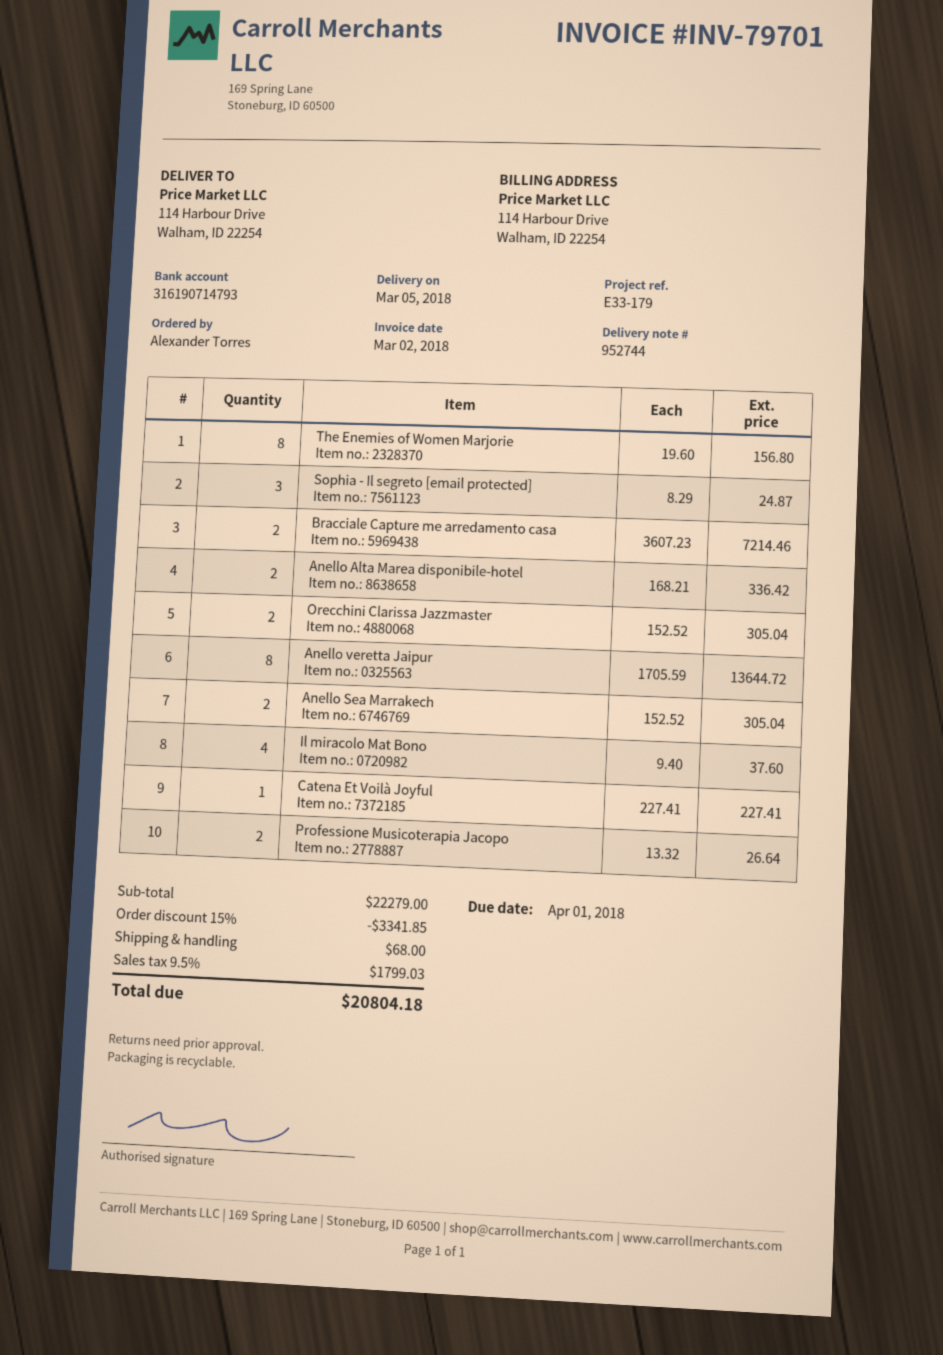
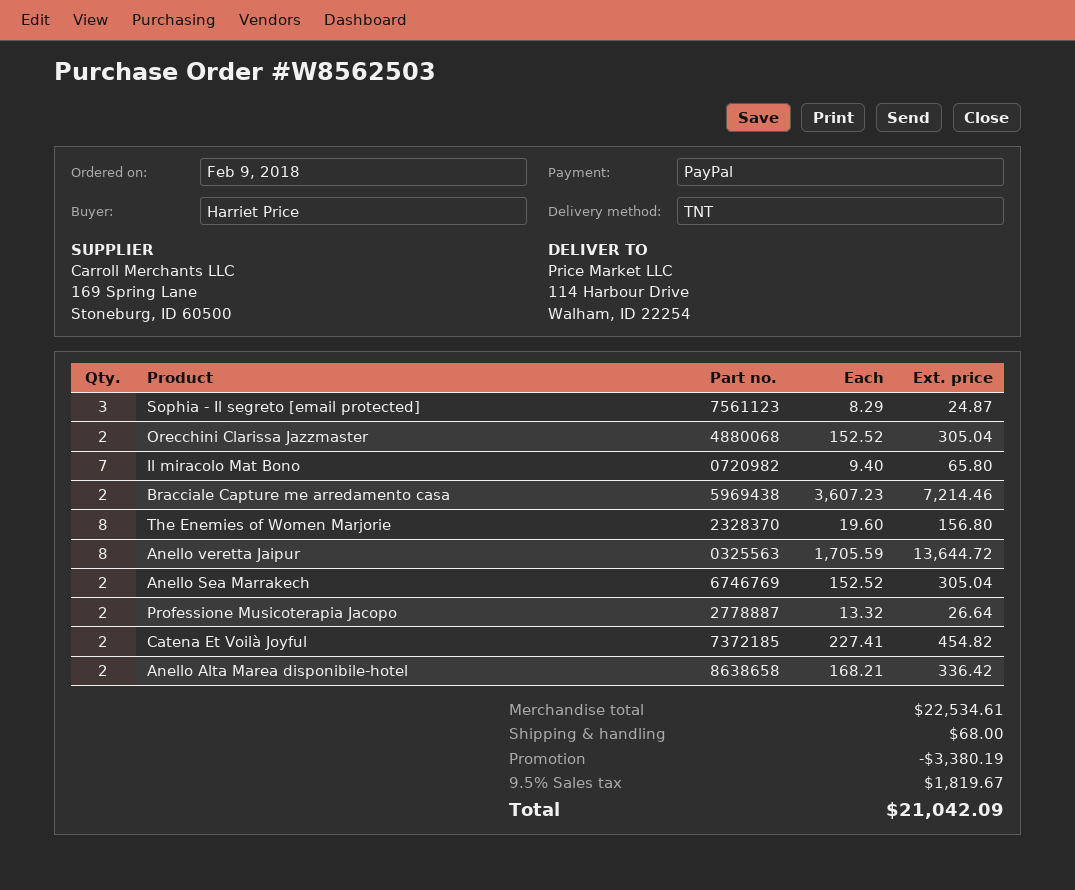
ordered by: Alexander Torres -> Harriet Price
Il miracolo Mat Bono: 4 x 9.40 = 37.60 -> 7 x 9.40 = 65.80
Catena Et Voilà Joyful: 1 x 227.41 = 227.41 -> 2 x 227.41 = 454.82
subtotal: 22279.00 -> 22534.61
discount: 3341.85 -> 3380.19
tax: 9.5% = 1799.03 -> 9.5% = 1819.67
total: 20804.18 -> 21042.09

